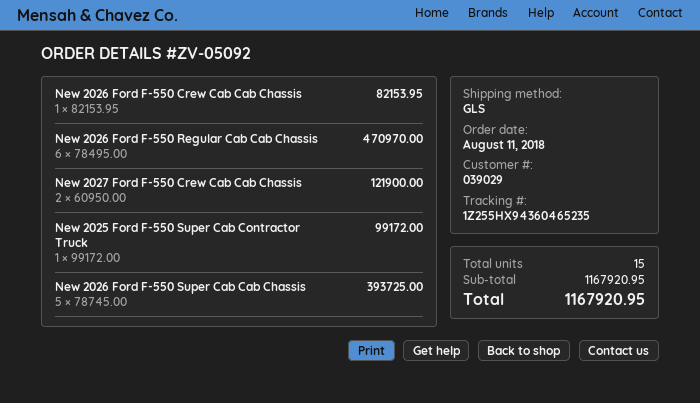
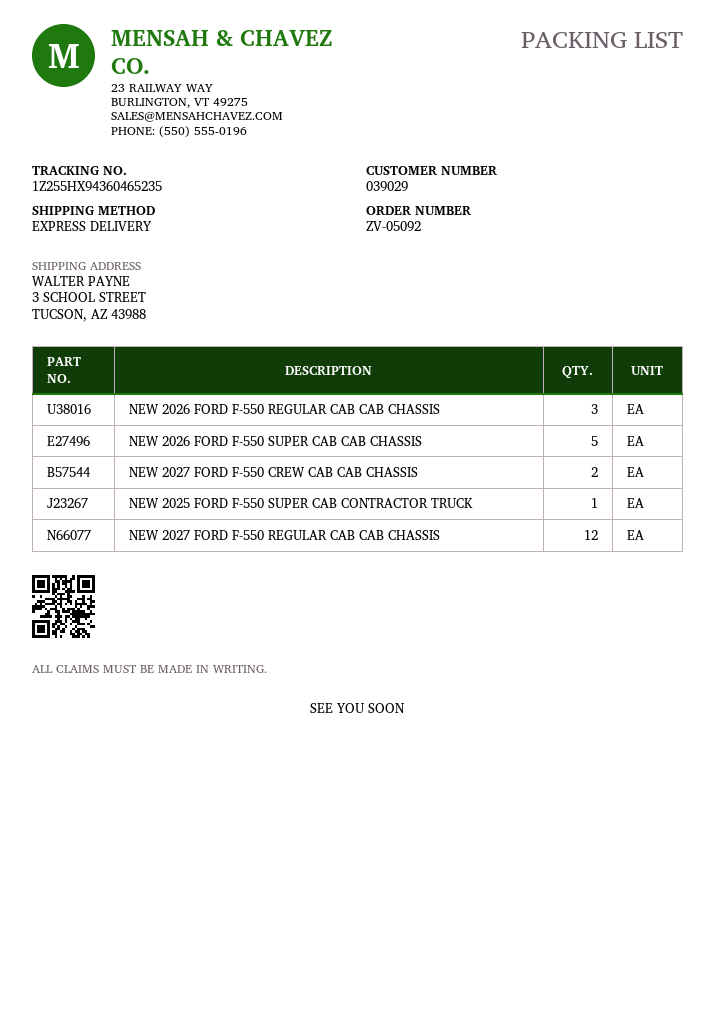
shipping method: GLS -> express
New 2026 Ford F-550 Crew Cab Cab Chassis: 1 -> none
New 2026 Ford F-550 Regular Cab Cab Chassis: 6 -> 3
NEW 2027 FORD F-550 REGULAR CAB CAB CHASSIS: none -> 12

